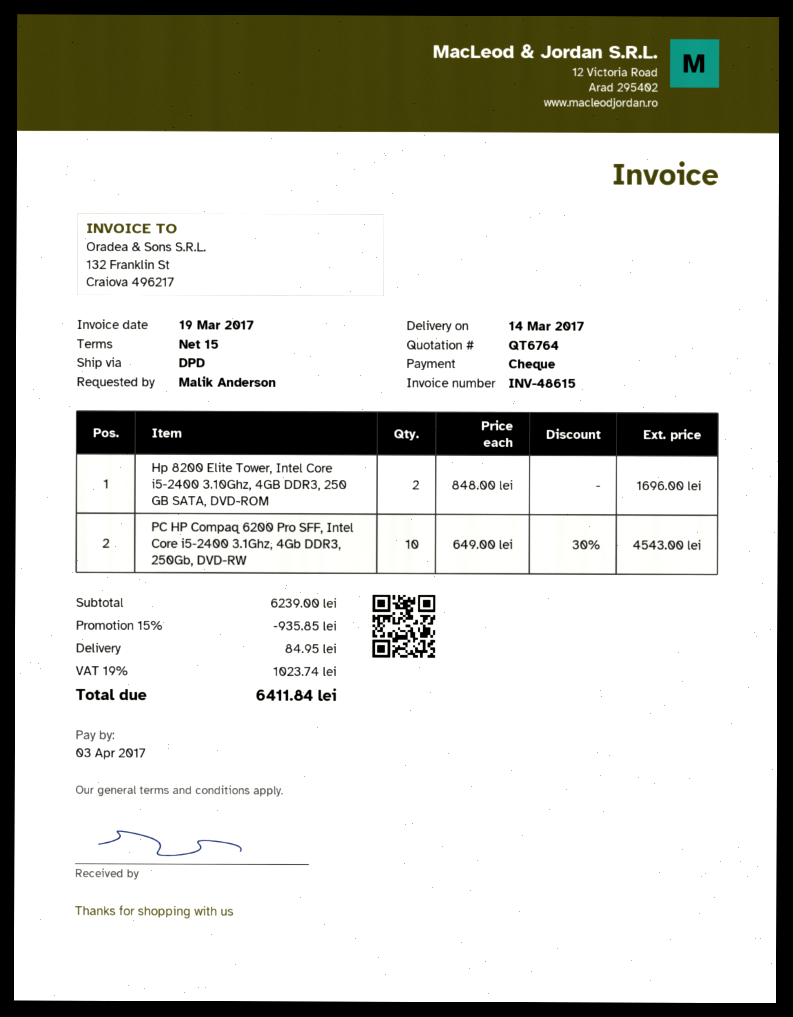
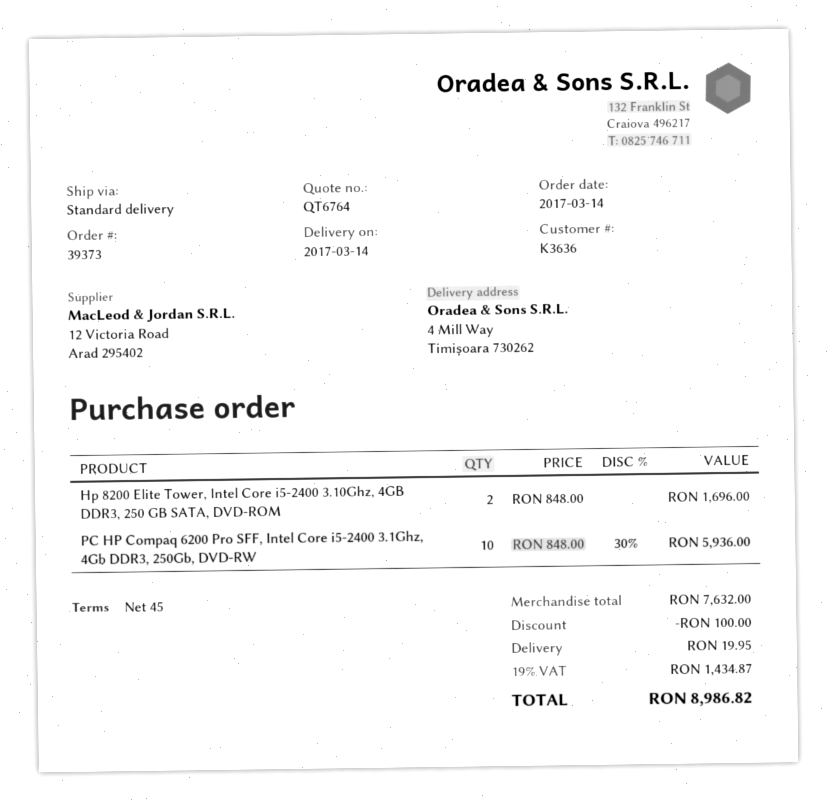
payment terms: 15 days -> 45 days
shipping method: DPD -> standard
PC HP Compaq 6200 Pro SFF, Intel Core i5-2400 3.1Ghz, 4Gb DDR3, 250Gb, DVD-RW: 10 x 649.00 - 30% = 4543.00 -> 10 x 848.00 - 30% = 5936.00
subtotal: 6239.00 -> 7632.00
discount: 935.85 -> 100.00
shipping: 84.95 -> 19.95
tax: 19% = 1023.74 -> 19% = 1434.87
total: 6411.84 -> 8986.82

